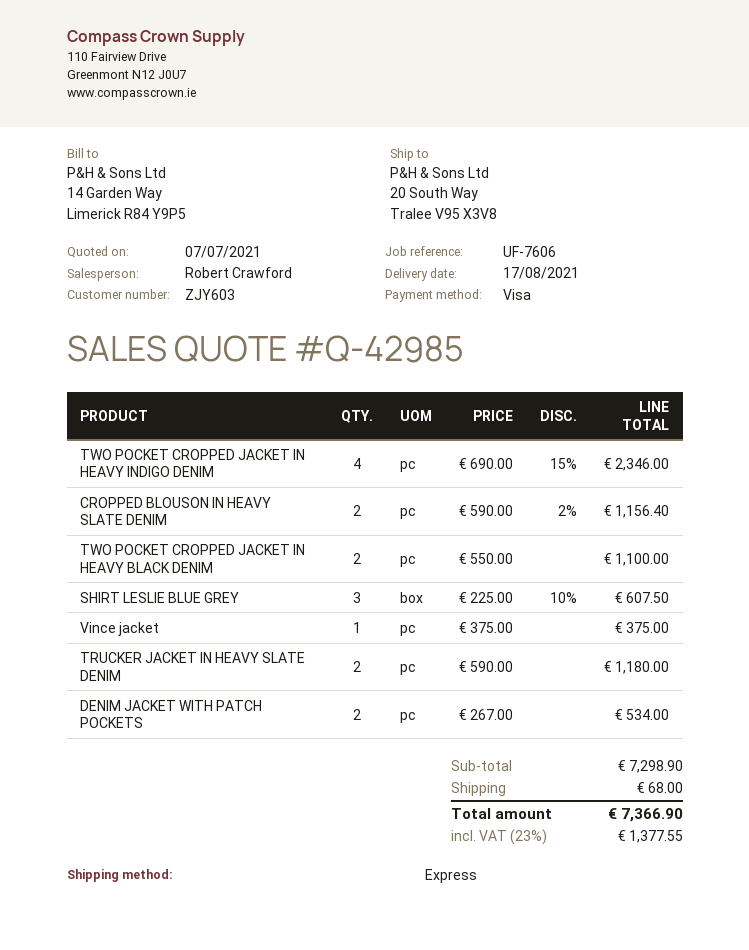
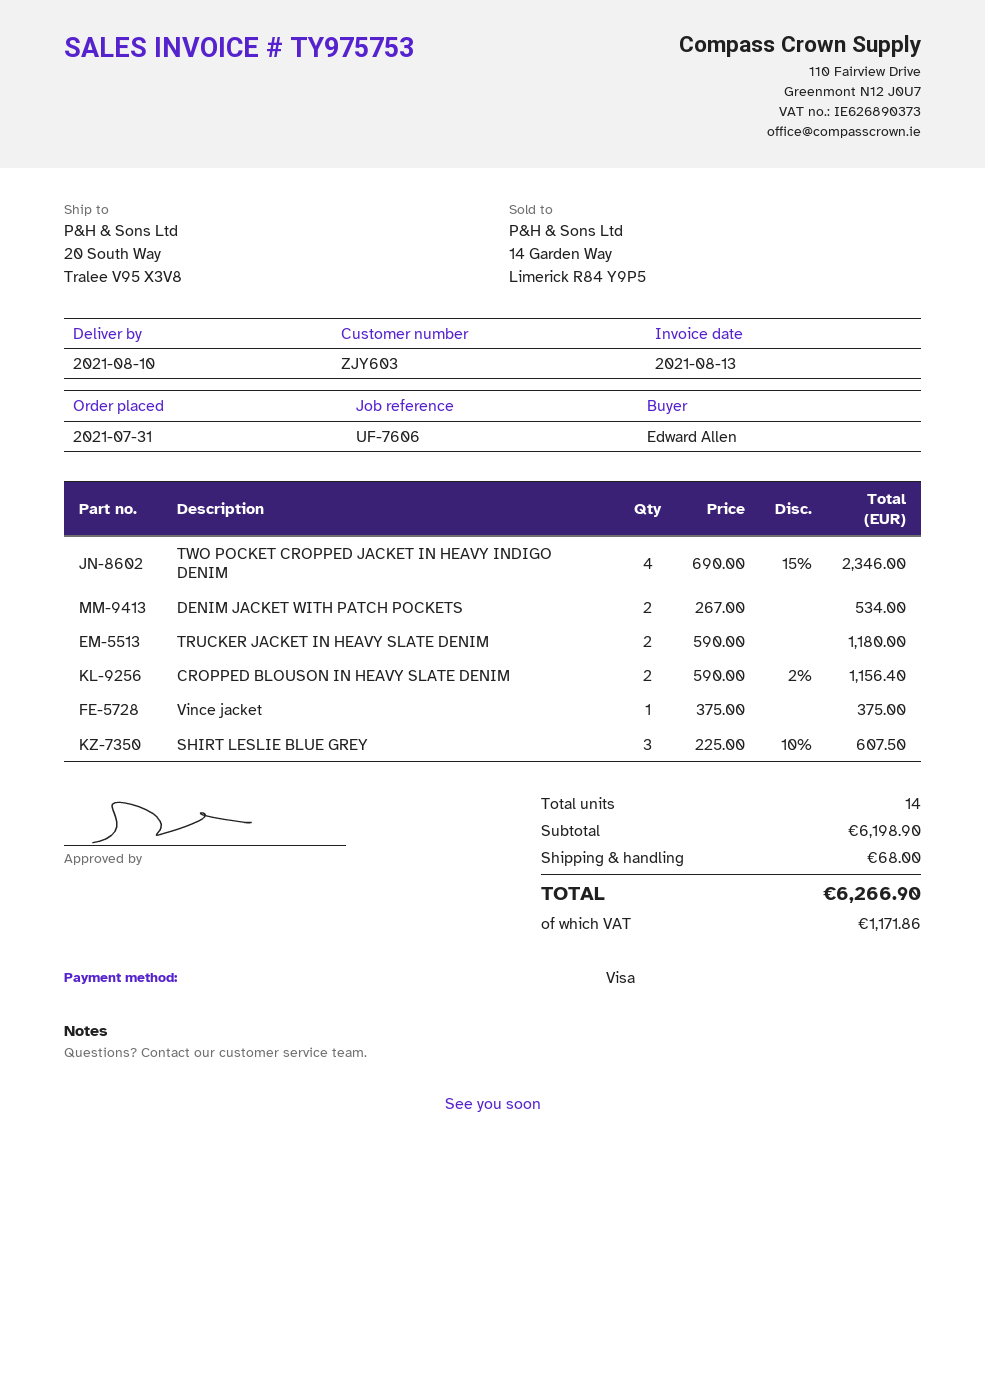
delivery date: 2021-08-17 -> 2021-08-10
TWO POCKET CROPPED JACKET IN HEAVY BLACK DENIM: 2 x 550.00 = 1100.00 -> none
subtotal: 7298.90 -> 6198.90
tax: 1377.55 -> 1171.86
total: 7366.90 -> 6266.90

